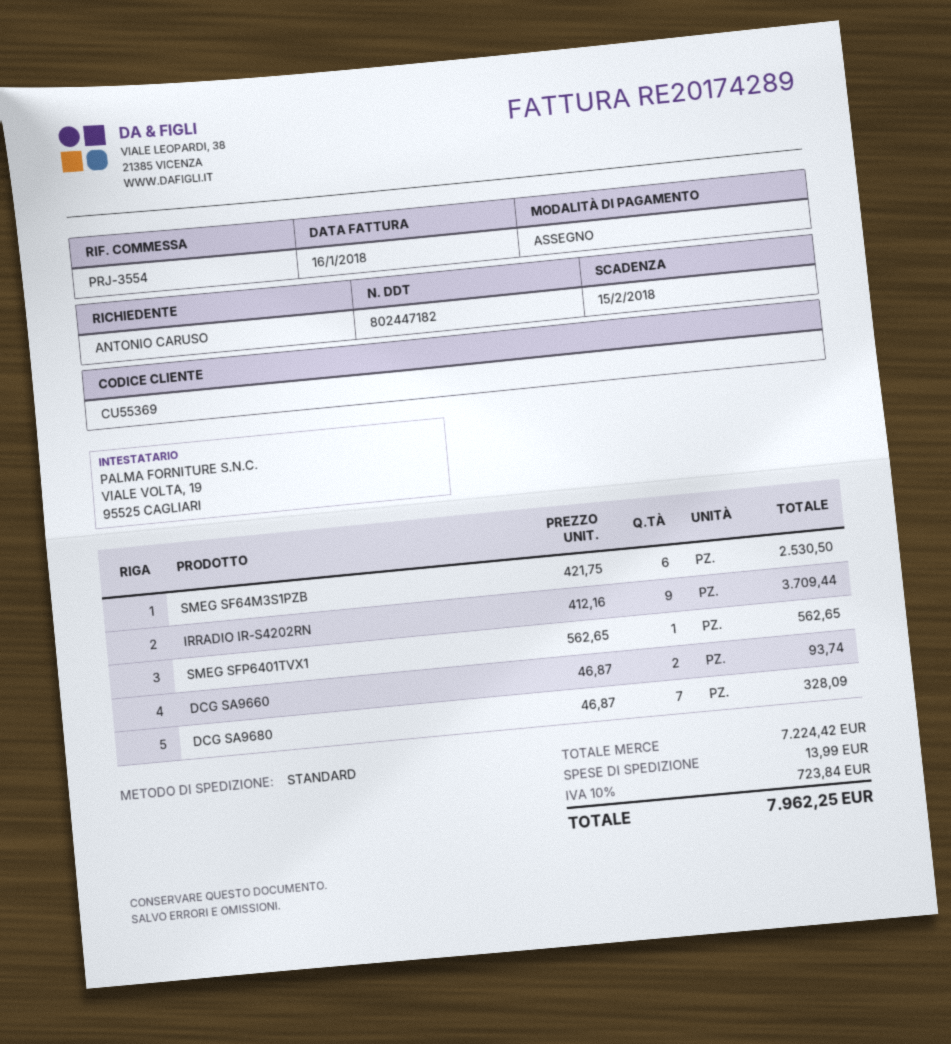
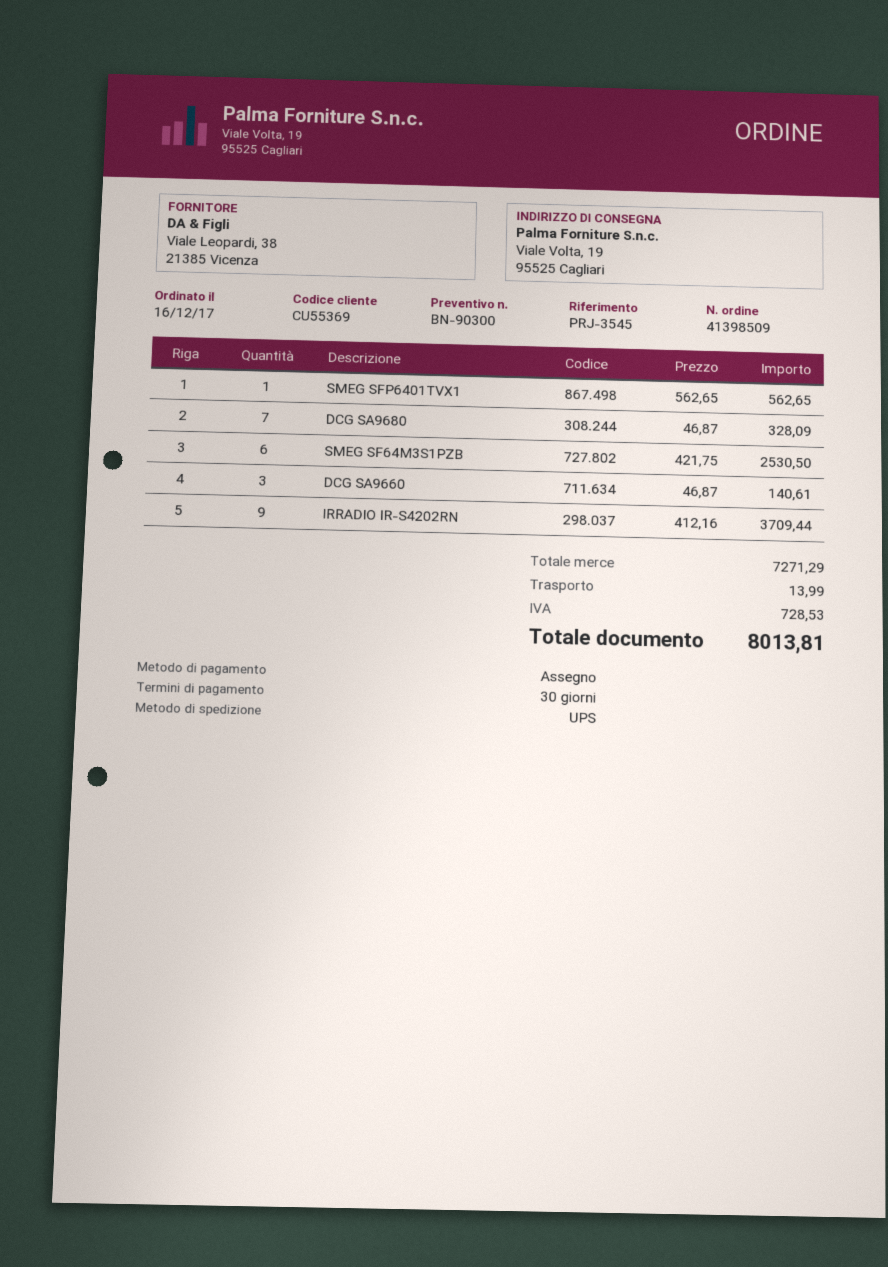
reference: PRJ-3554 -> PRJ-3545
shipping method: standard -> UPS
DCG SA9660: 2 x 46.87 = 93.74 -> 3 x 46.87 = 140.61
subtotal: 7224.42 -> 7271.29
tax: 723.84 -> 728.53
total: 7962.25 -> 8013.81

